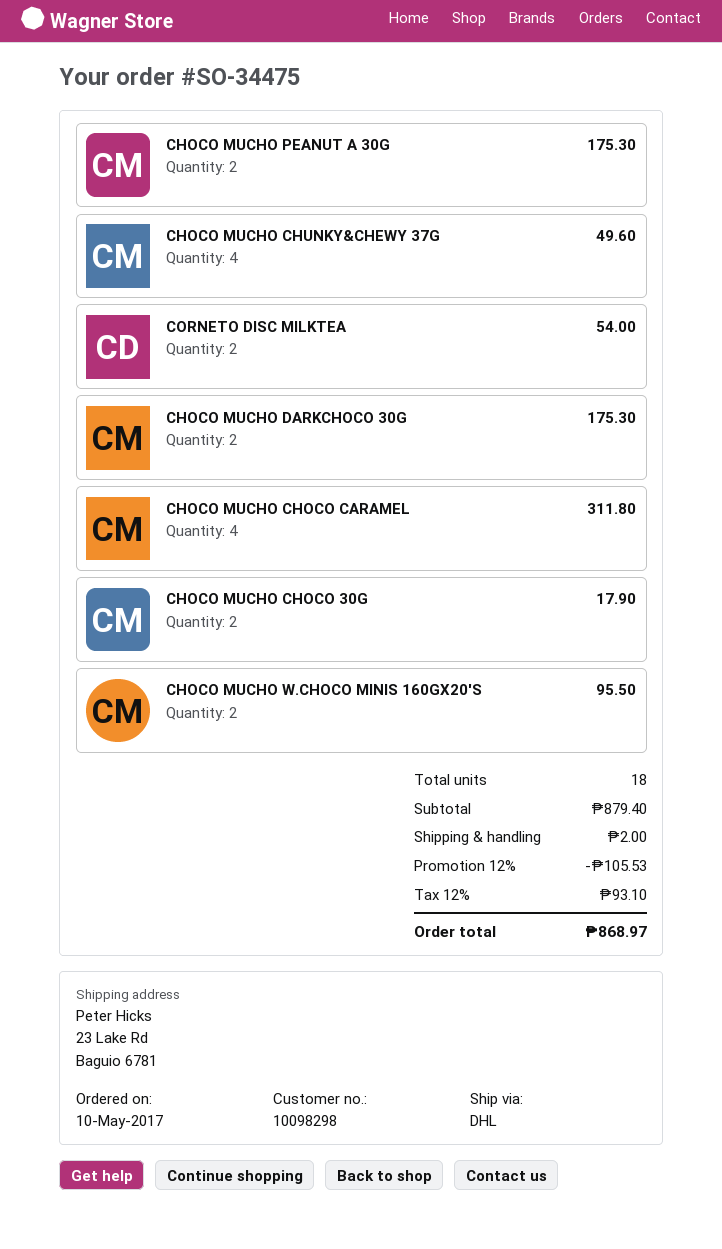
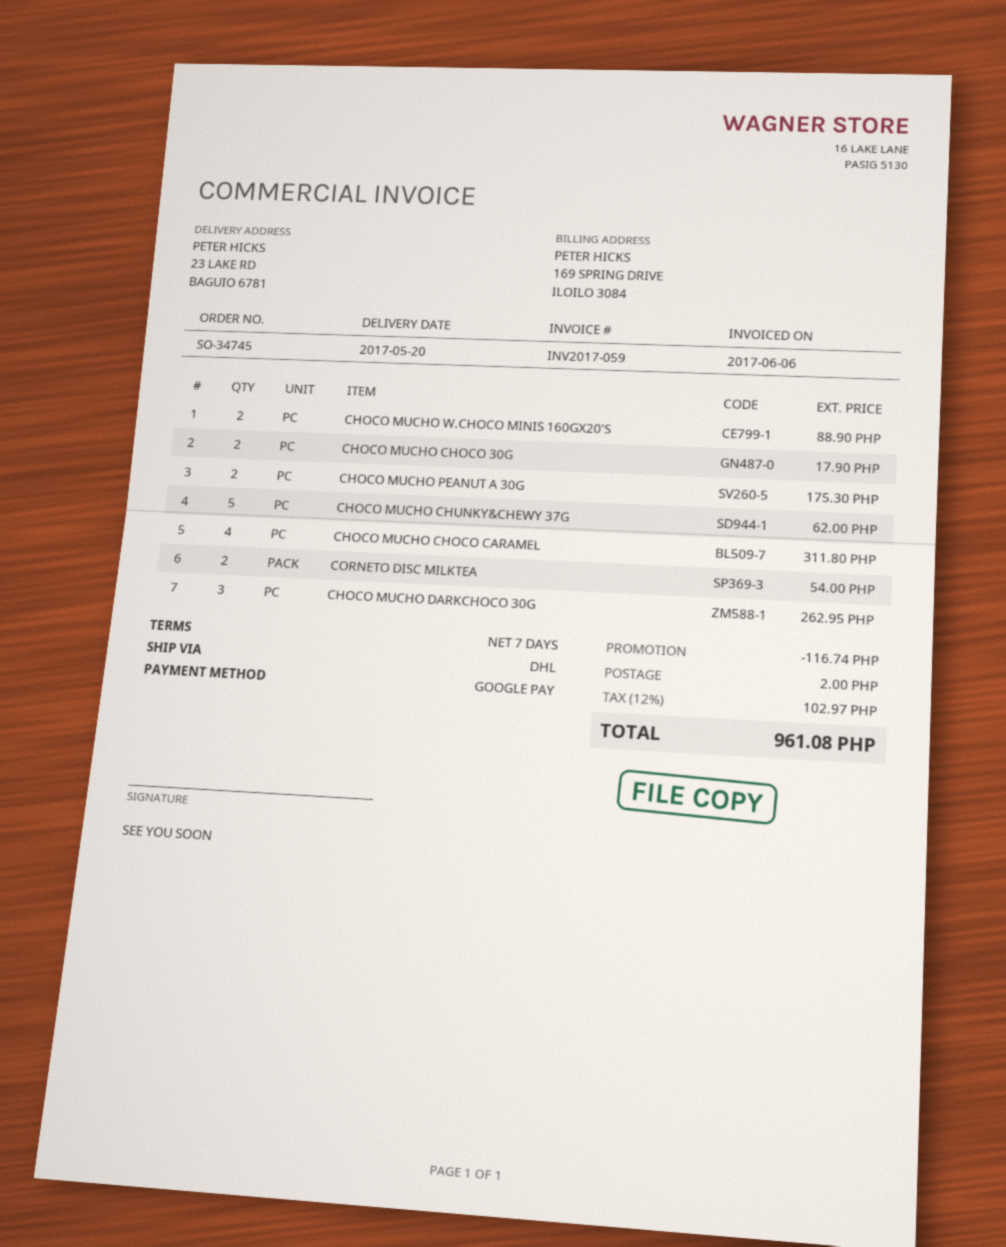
order number: SO-34475 -> SO-34745
CHOCO MUCHO CHUNKY&CHEWY 37G: 4 for 49.60 -> 5 for 62.00
CHOCO MUCHO DARKCHOCO 30G: 2 for 175.30 -> 3 for 262.95
CHOCO MUCHO W.CHOCO MINIS 160GX20'S: 2 for 95.50 -> 2 for 88.90
discount: 105.53 -> 116.74
tax: 12% = 93.10 -> 12% = 102.97
total: 868.97 -> 961.08

